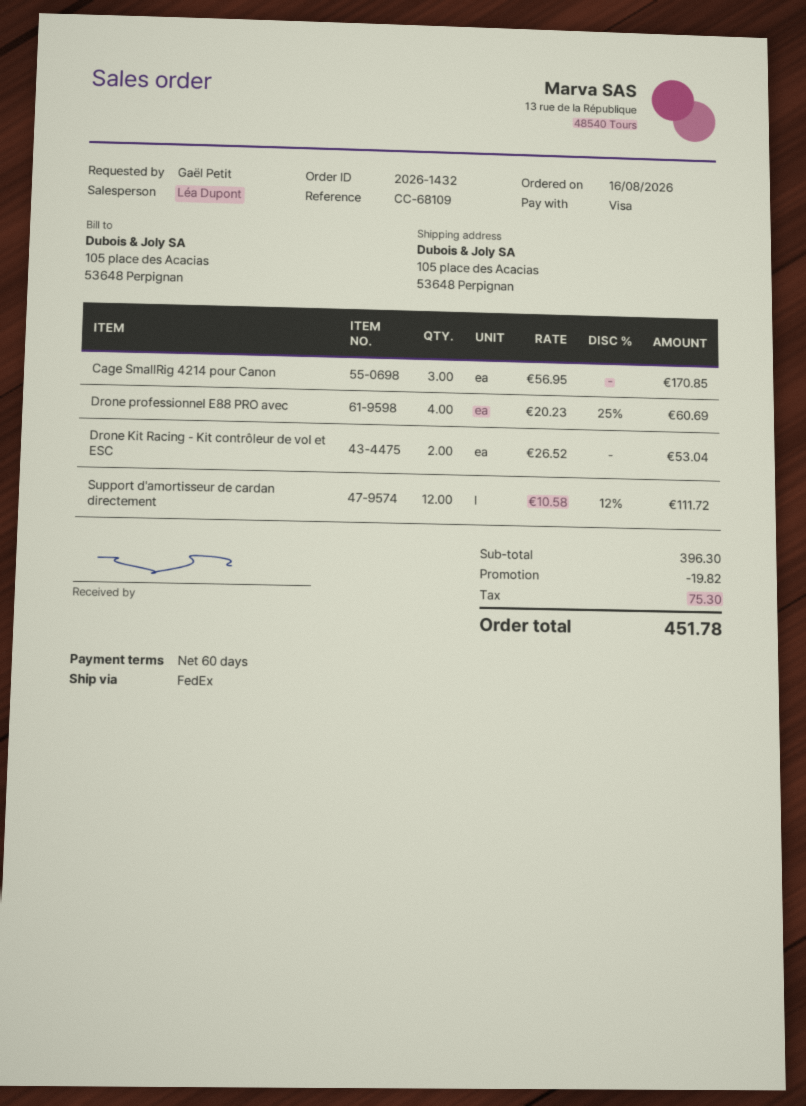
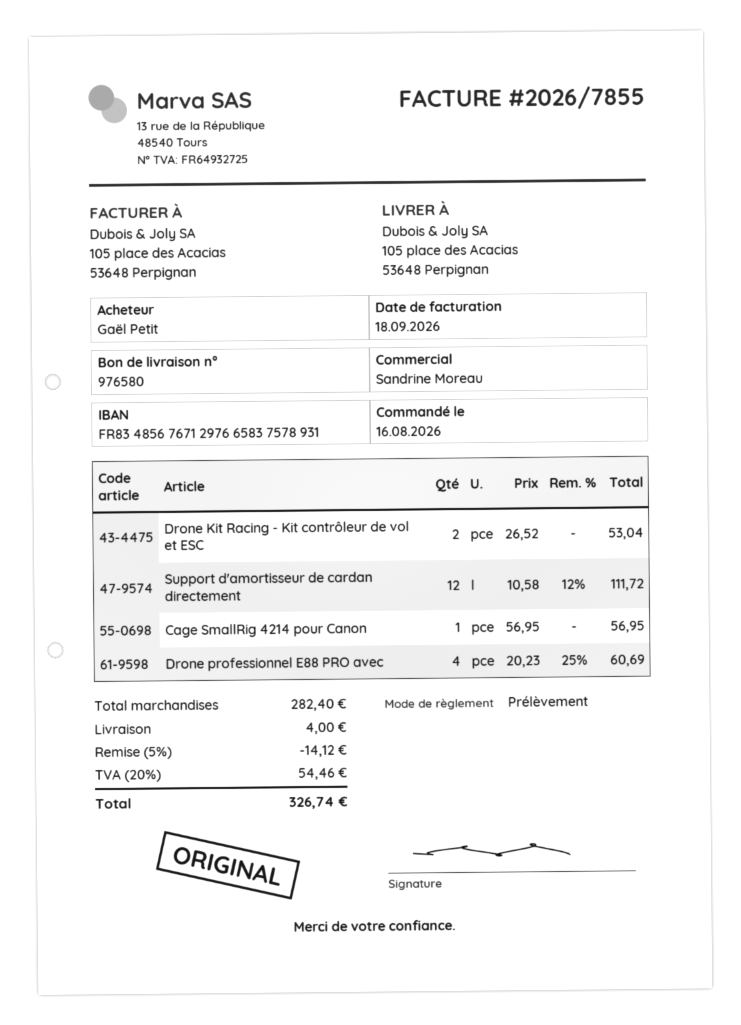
sales rep: Léa Dupont -> Sandrine Moreau
payment method: Visa -> direct debit
Cage SmallRig 4214 pour Canon: 3 x 56.95 = 170.85 -> 1 x 56.95 = 56.95
subtotal: 396.30 -> 282.40
discount: 19.82 -> 14.12
shipping: none -> 4.00
tax: 75.30 -> 54.46
total: 451.78 -> 326.74

